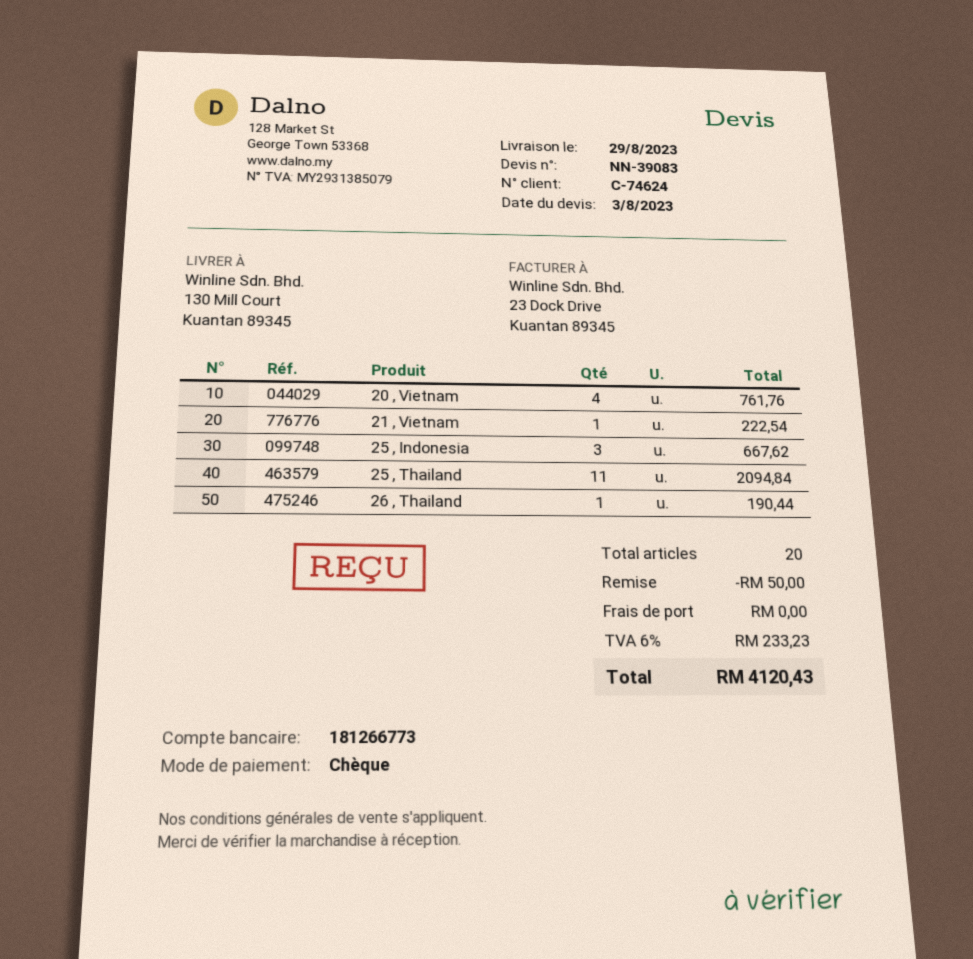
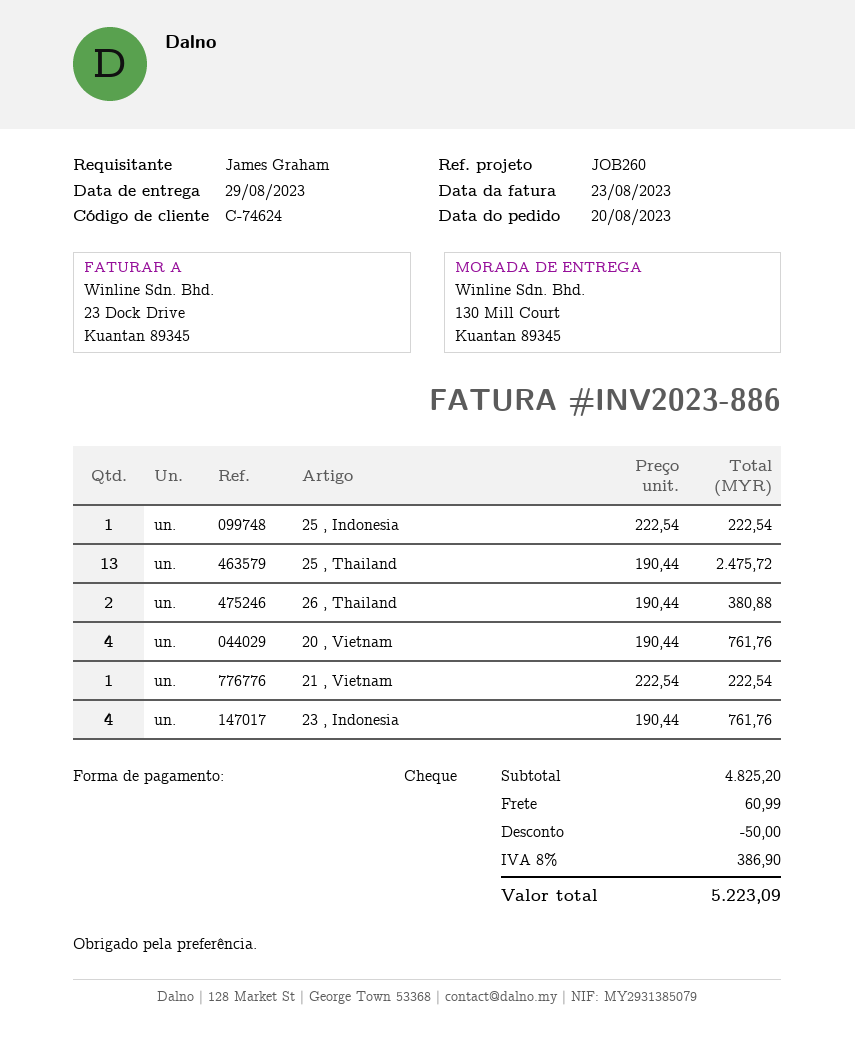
25 , Indonesia: 3 for 667.62 -> 1 for 222.54
25 , Thailand: 11 for 2094.84 -> 13 for 2475.72
26 , Thailand: 1 for 190.44 -> 2 for 380.88
23 , Indonesia: none -> 4 for 761.76
shipping: 0.00 -> 60.99
tax: 6% = 233.23 -> 8% = 386.90
total: 4120.43 -> 5223.09

